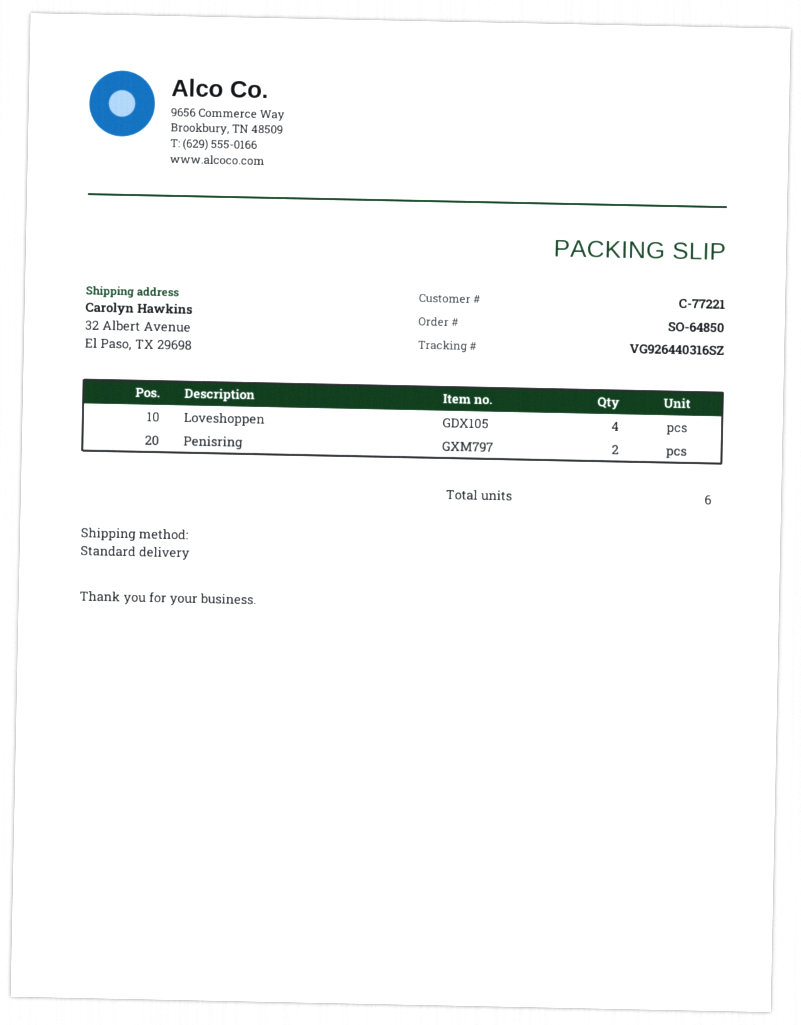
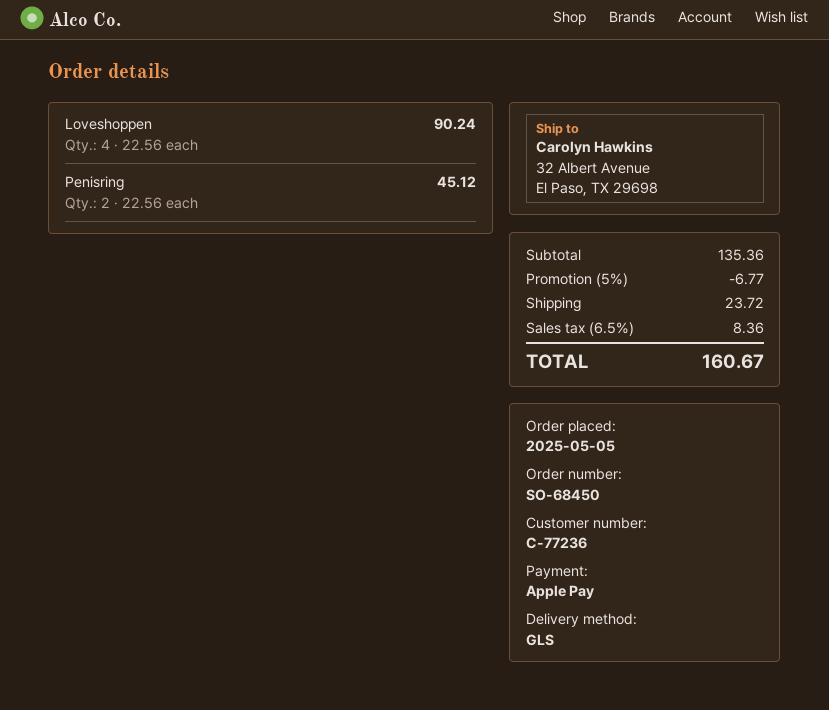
order number: SO-64850 -> SO-68450
customer number: C-77221 -> C-77236
shipping method: standard -> GLS

